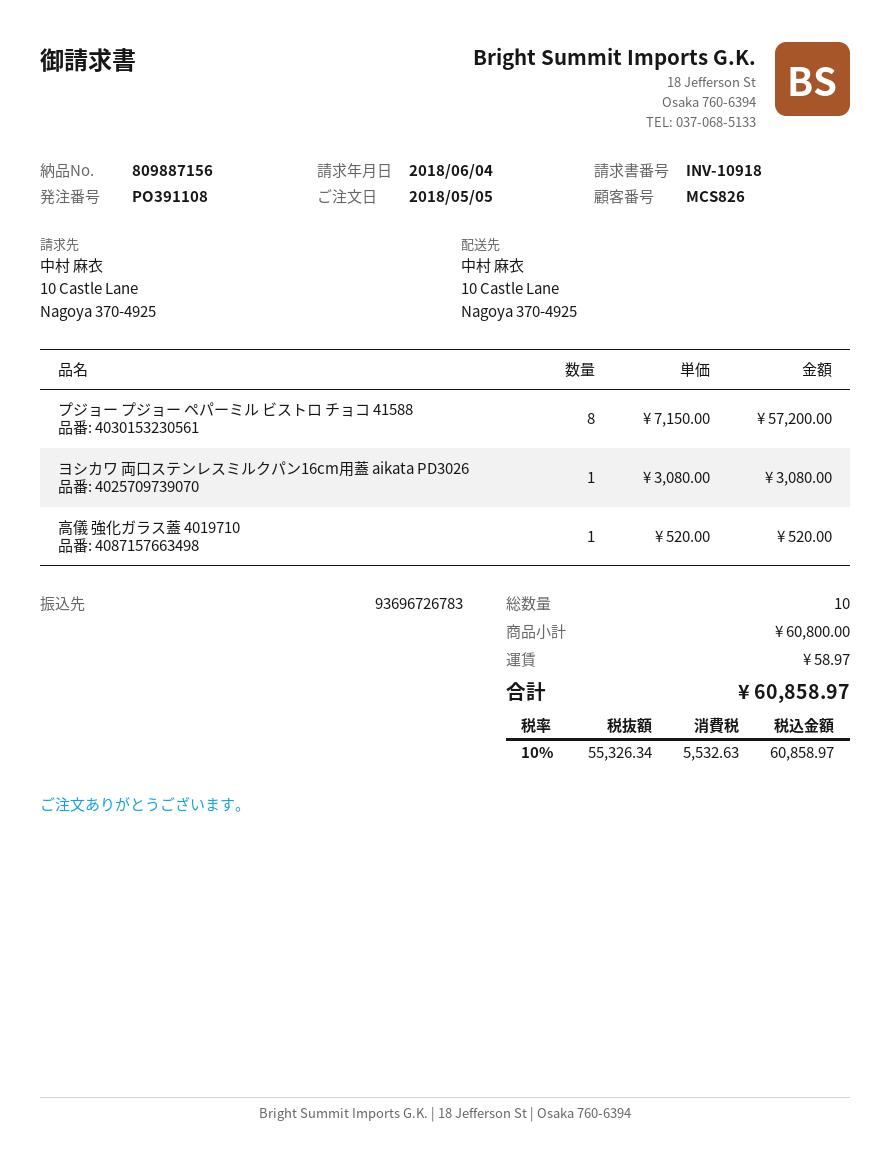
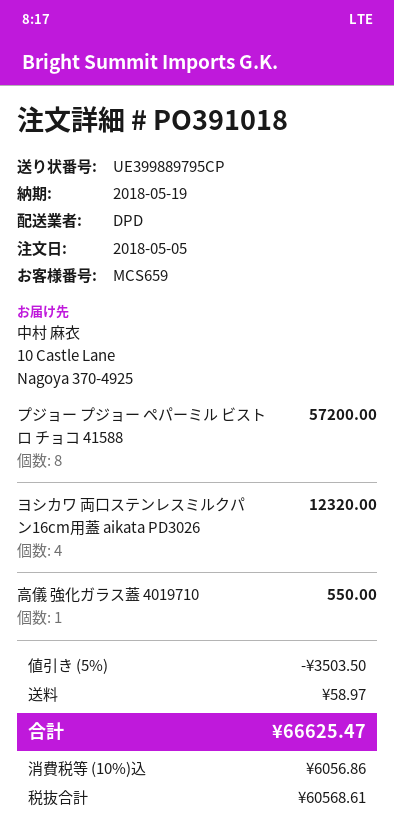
order number: PO391108 -> PO391018
customer number: MCS826 -> MCS659
ヨシカワ 両口ステンレスミルクパン16cm用蓋 aikata PD3026: 1 for 3080.00 -> 4 for 12320.00
高儀 強化ガラス蓋 4019710: 1 for 520.00 -> 1 for 550.00
discount: none -> 5% = 3503.50
net: 55326.34 -> 60568.61
tax: 10% = 5532.63 -> 10% = 6056.86
total: 60858.97 -> 66625.47

